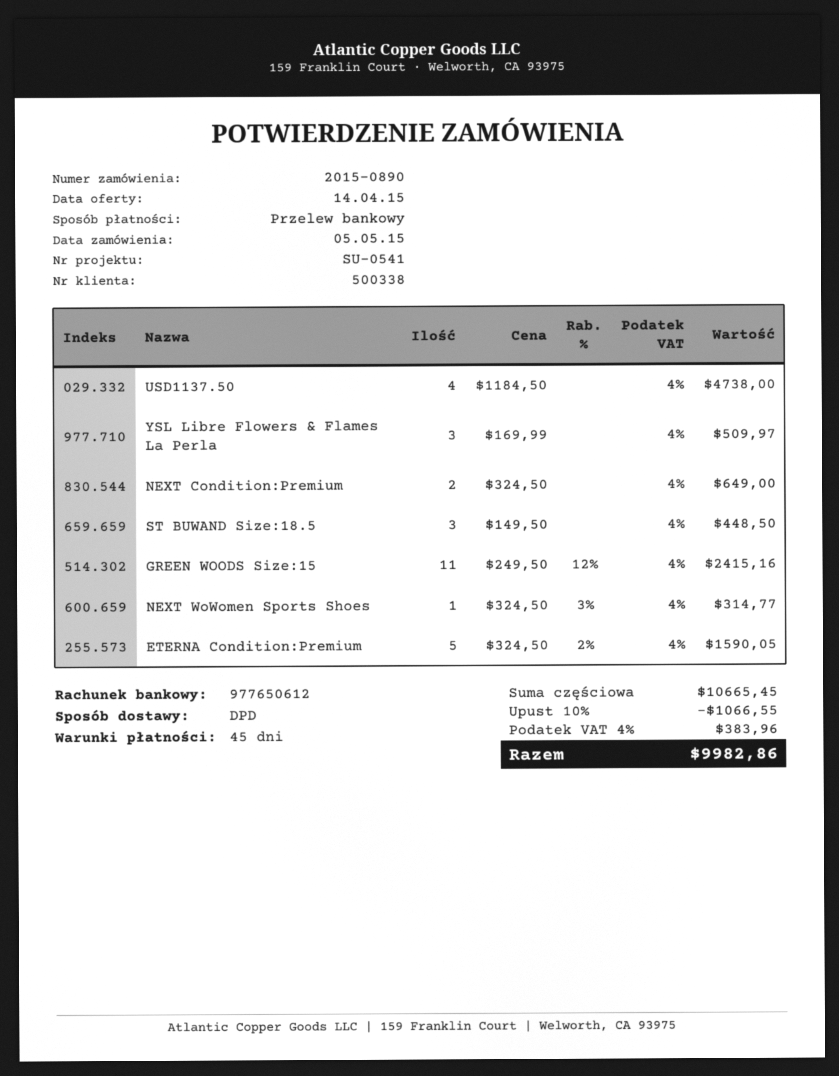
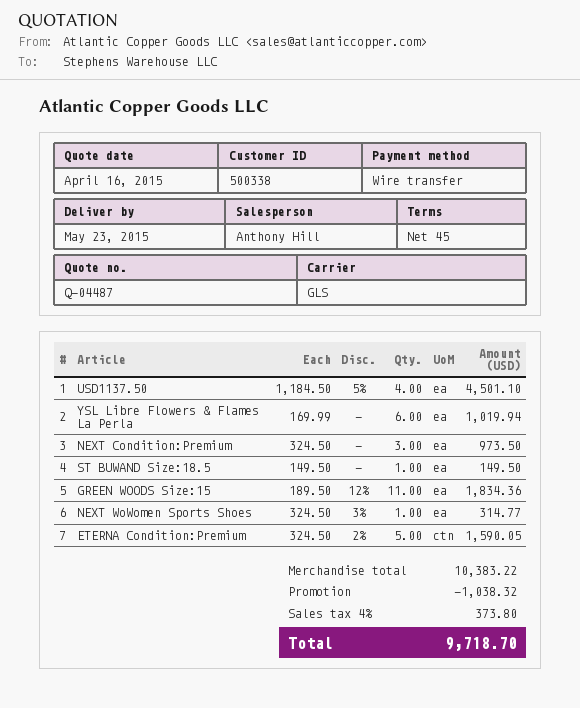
quote date: 2015-04-14 -> 2015-04-16
shipping method: DPD -> GLS
USD1137.50: 4 x 1184.50 = 4738.00 -> 4 x 1184.50 - 5% = 4501.10
YSL Libre Flowers & Flames La Perla: 3 x 169.99 = 509.97 -> 6 x 169.99 = 1019.94
NEXT Condition:Premium: 2 x 324.50 = 649.00 -> 3 x 324.50 = 973.50
ST BUWAND Size:18.5: 3 x 149.50 = 448.50 -> 1 x 149.50 = 149.50
GREEN WOODS Size:15: 11 x 249.50 - 12% = 2415.16 -> 11 x 189.50 - 12% = 1834.36
subtotal: 10665.45 -> 10383.22
discount: 1066.55 -> 1038.32
tax: 4% = 383.96 -> 4% = 373.80
total: 9982.86 -> 9718.70

